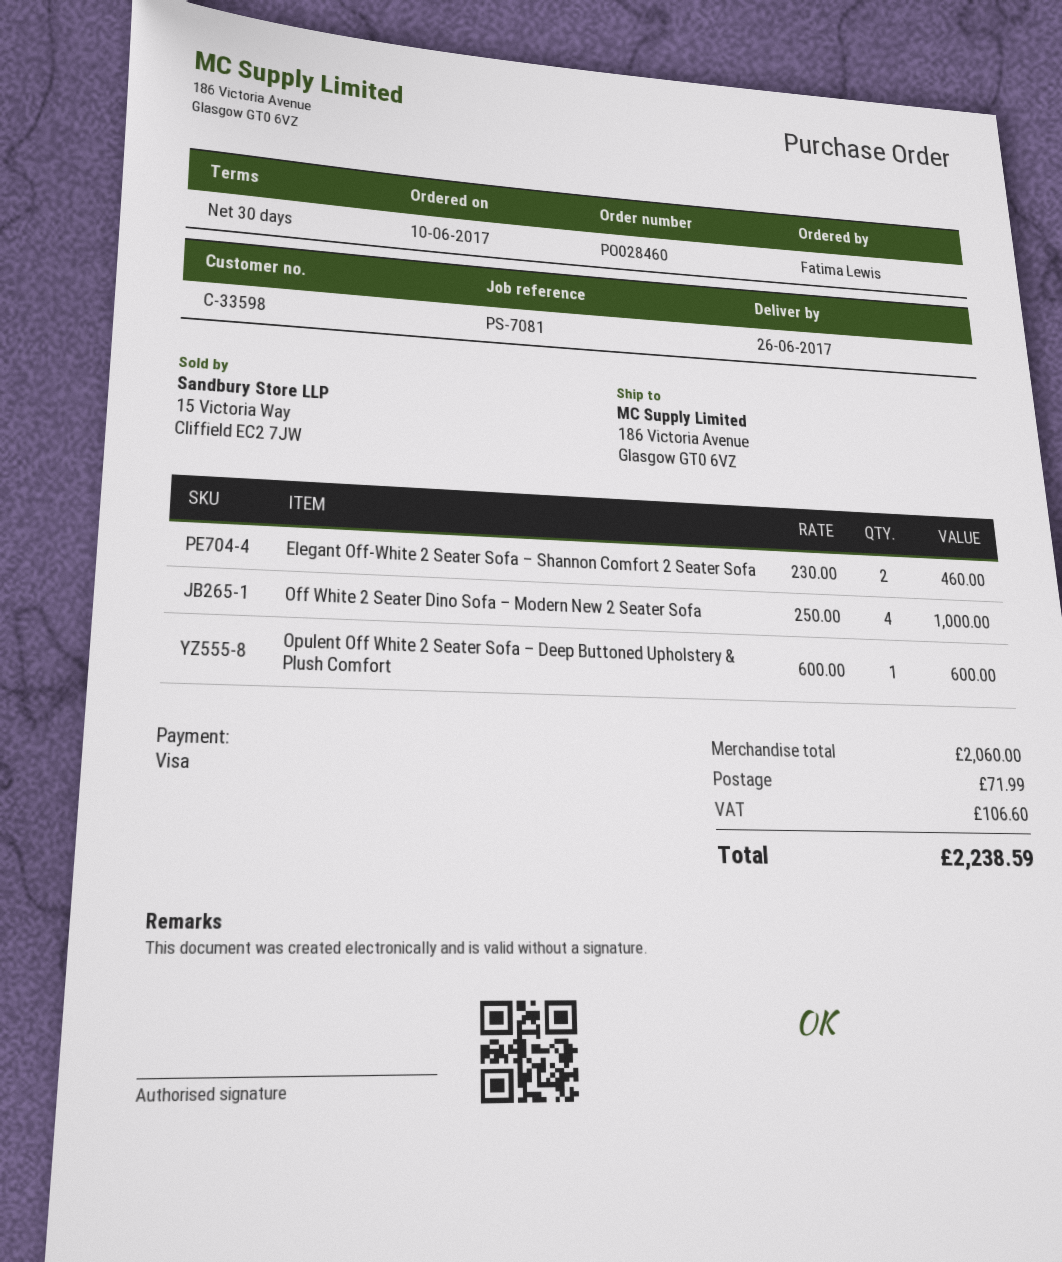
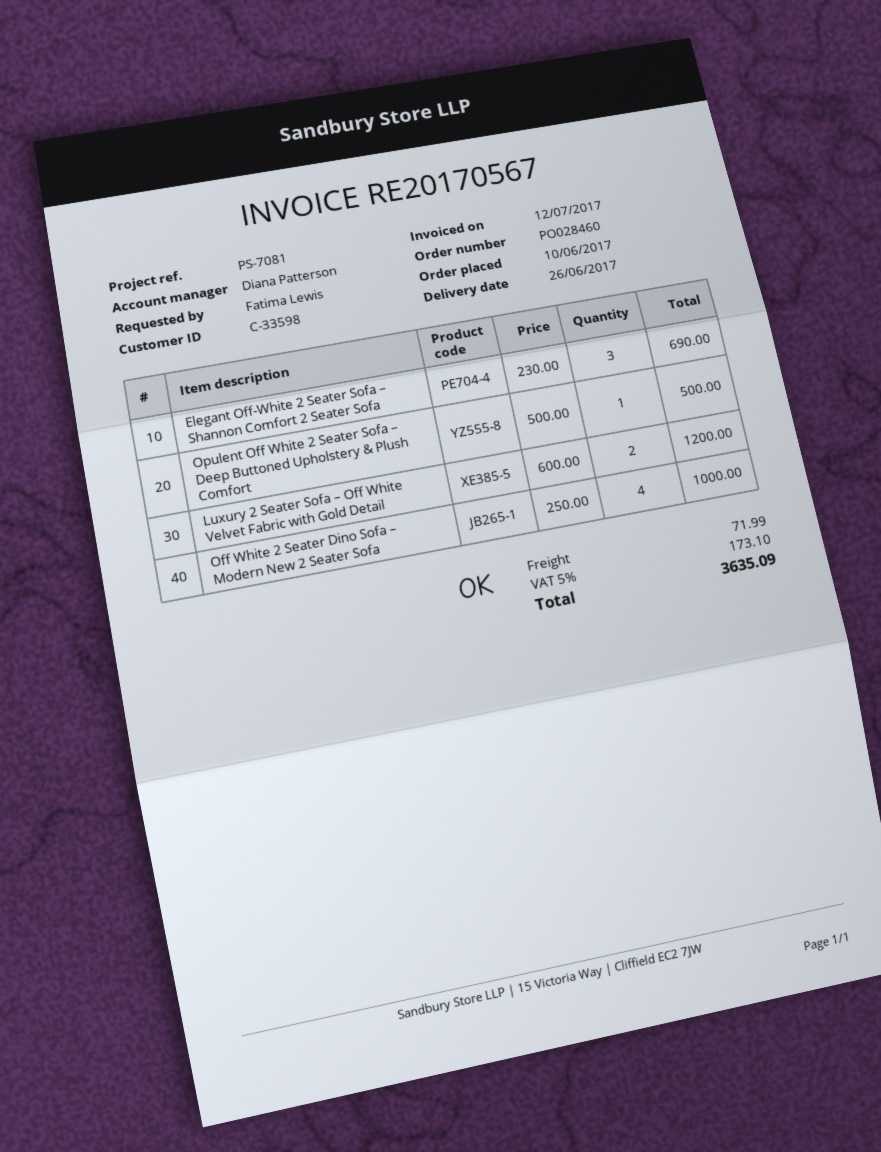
Elegant Off-White 2 Seater Sofa – Shannon Comfort 2 Seater Sofa: 2 x 230.00 = 460.00 -> 3 x 230.00 = 690.00
Opulent Off White 2 Seater Sofa – Deep Buttoned Upholstery & Plush Comfort: 1 x 600.00 = 600.00 -> 1 x 500.00 = 500.00
Luxury 2 Seater Sofa – Off White Velvet Fabric with Gold Detail: none -> 2 x 600.00 = 1200.00
tax: 106.60 -> 173.10
total: 2238.59 -> 3635.09

